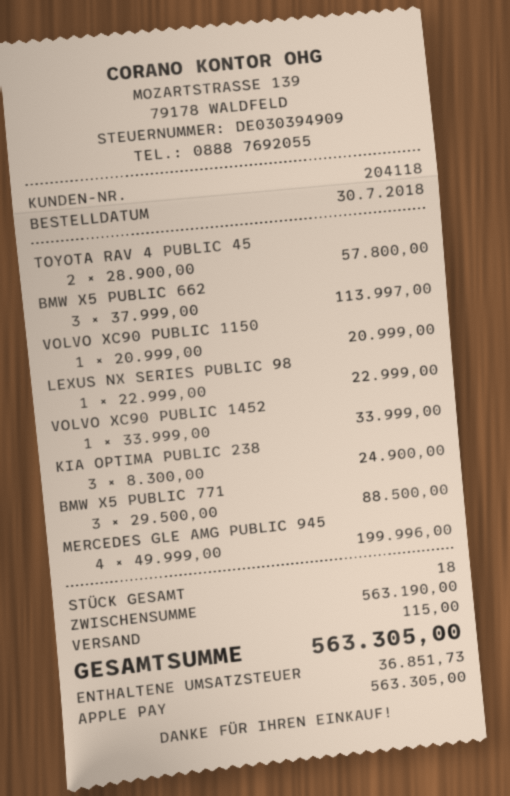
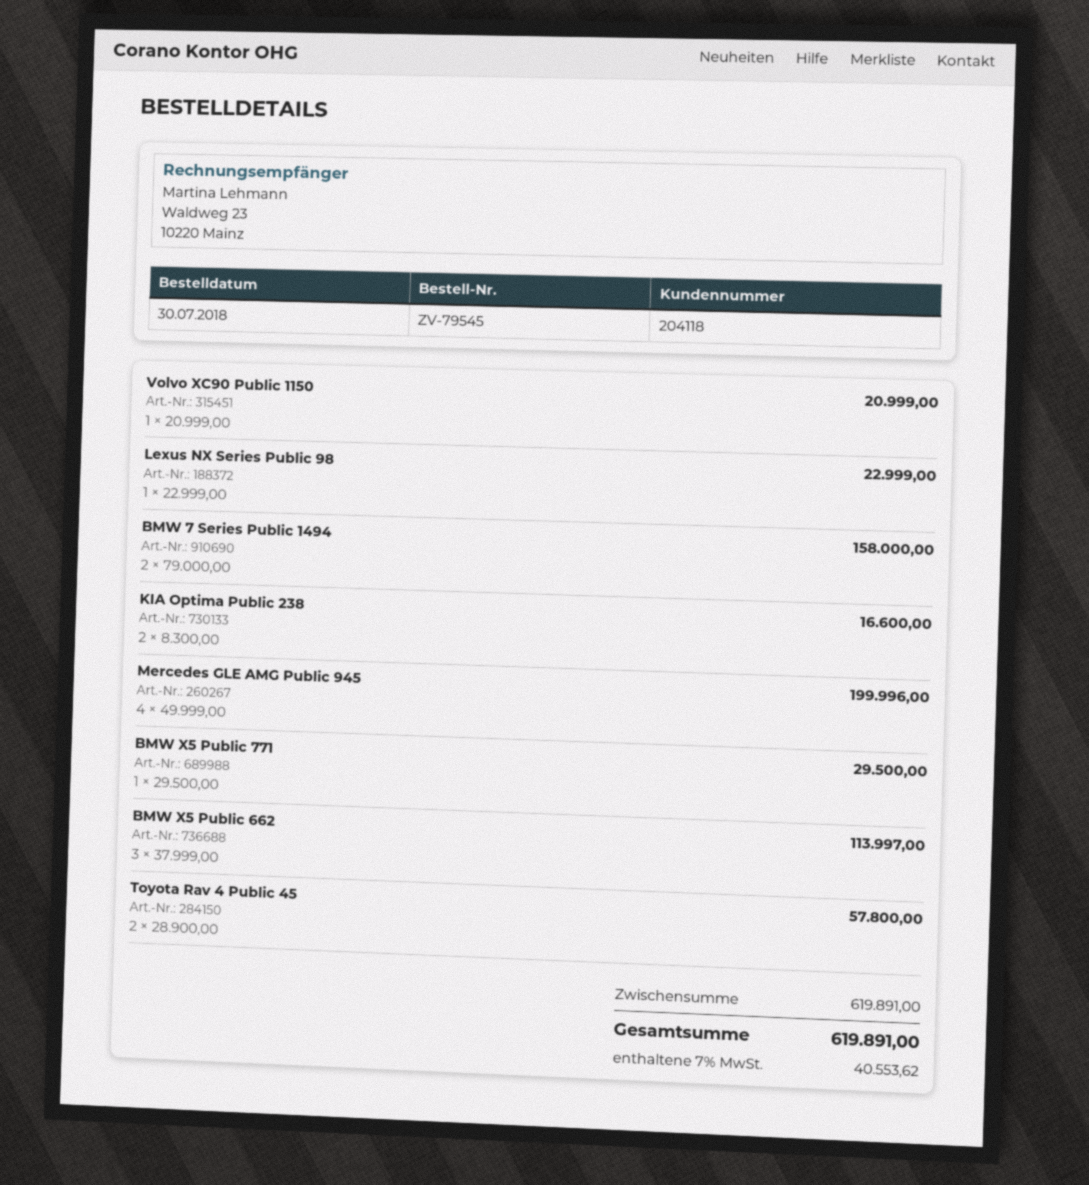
VOLVO XC90 PUBLIC 1452: 1 x 33999.00 = 33999.00 -> none
KIA OPTIMA PUBLIC 238: 3 x 8300.00 = 24900.00 -> 2 x 8300.00 = 16600.00
BMW X5 PUBLIC 771: 3 x 29500.00 = 88500.00 -> 1 x 29500.00 = 29500.00
BMW 7 Series Public 1494: none -> 2 x 79000.00 = 158000.00
subtotal: 563190.00 -> 619891.00
shipping: 115.00 -> none
tax: 36851.73 -> 40553.62
total: 563305.00 -> 619891.00

